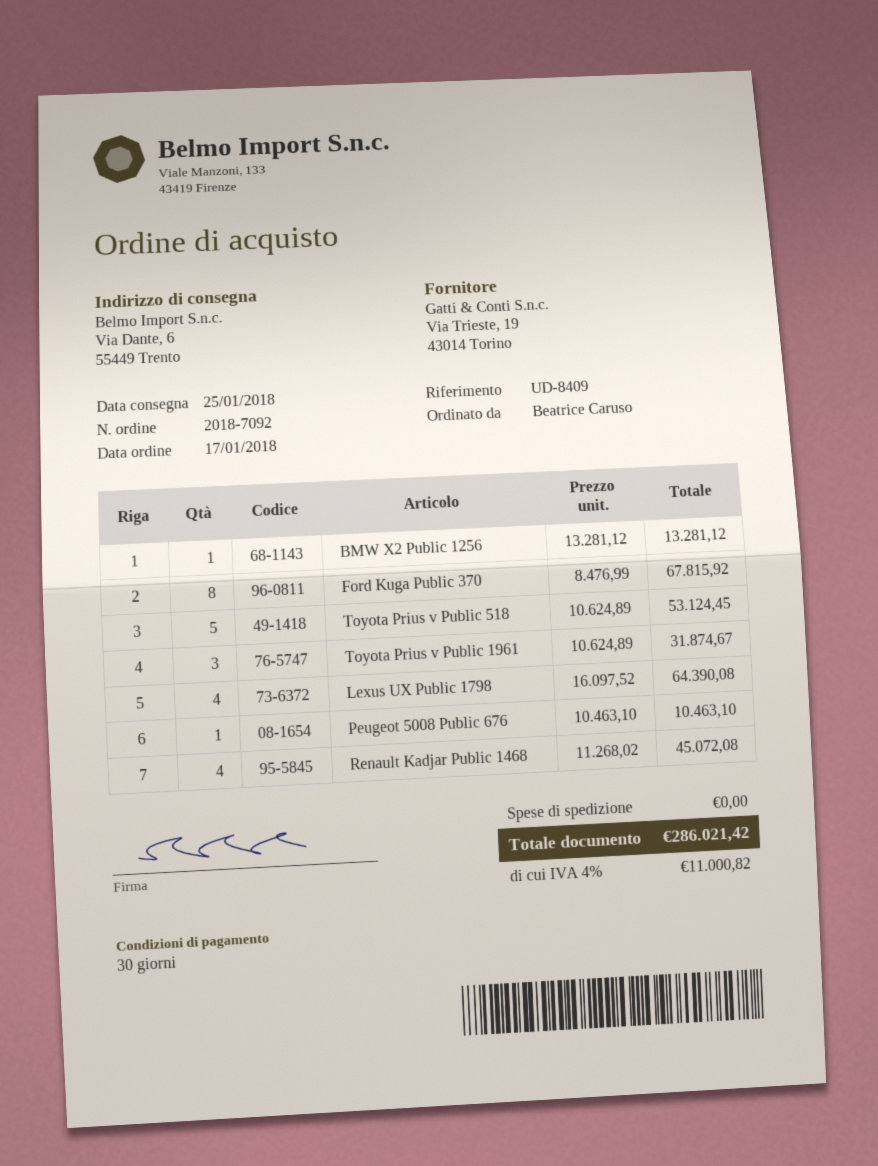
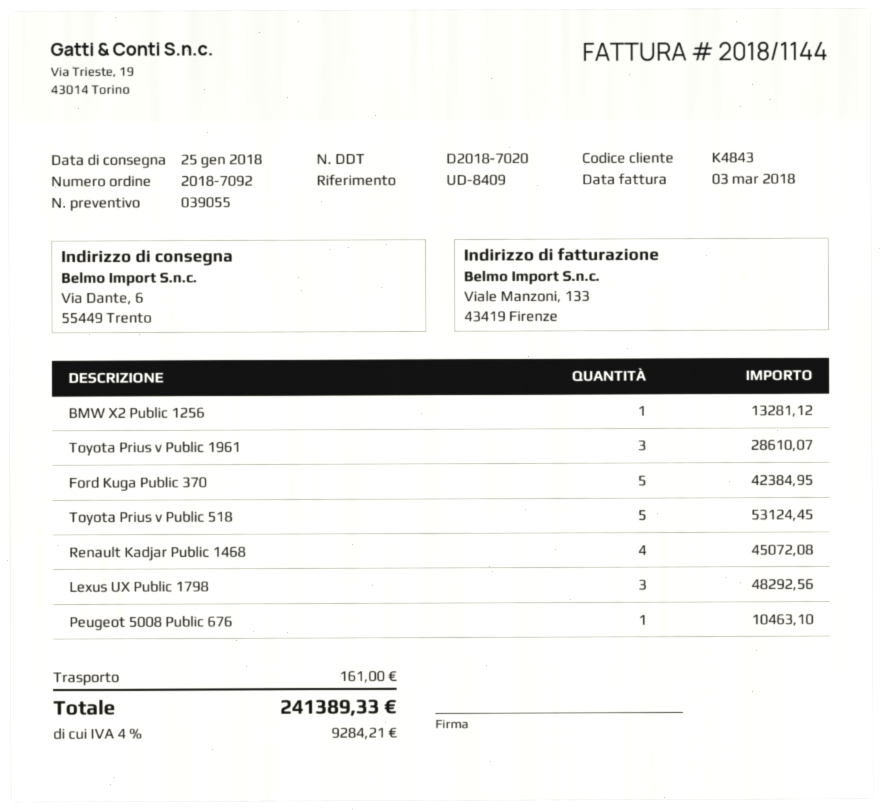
Ford Kuga Public 370: 8 for 67815.92 -> 5 for 42384.95
Toyota Prius v Public 1961: 3 for 31874.67 -> 3 for 28610.07
Lexus UX Public 1798: 4 for 64390.08 -> 3 for 48292.56
shipping: 0.00 -> 161.00
tax: 4% = 11000.82 -> 4% = 9284.21
total: 286021.42 -> 241389.33

